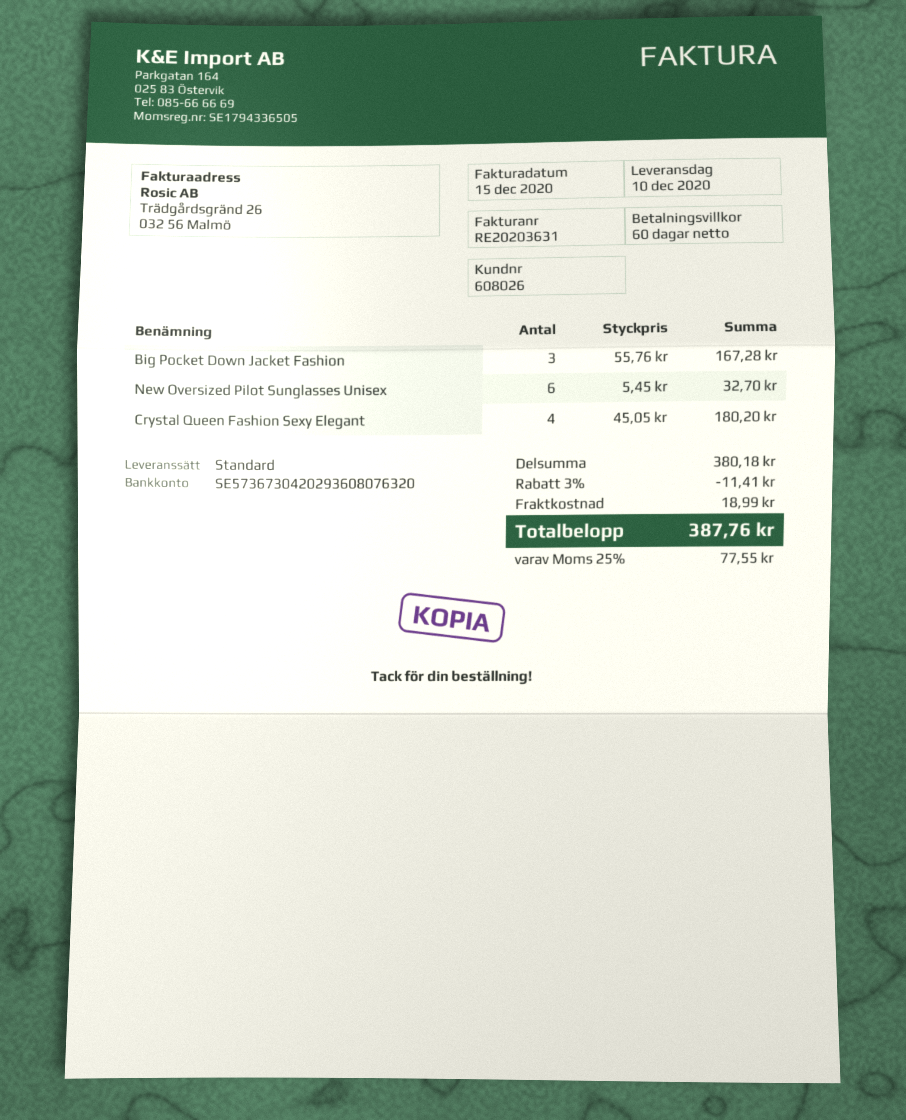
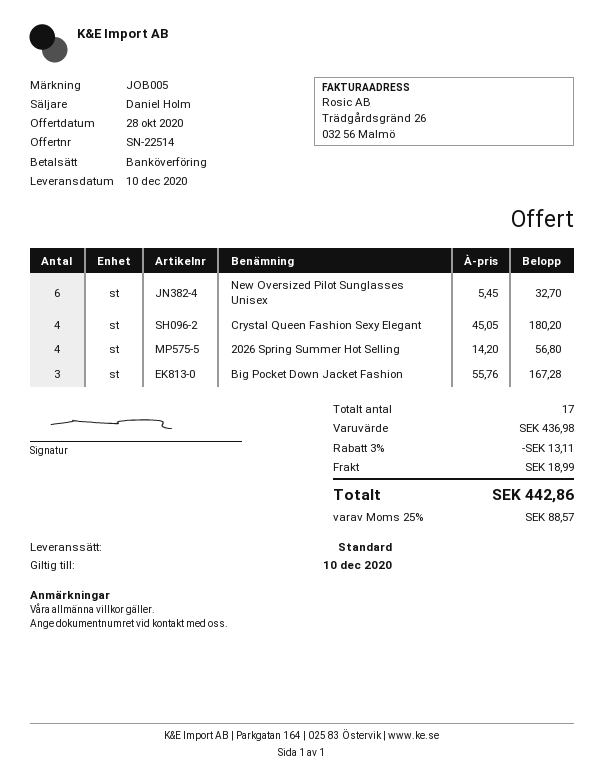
2026 Spring Summer Hot Selling: none -> 4 x 14.20 = 56.80
subtotal: 380.18 -> 436.98
discount: 3% = 11.41 -> 3% = 13.11
tax: 25% = 77.55 -> 25% = 88.57
total: 387.76 -> 442.86

